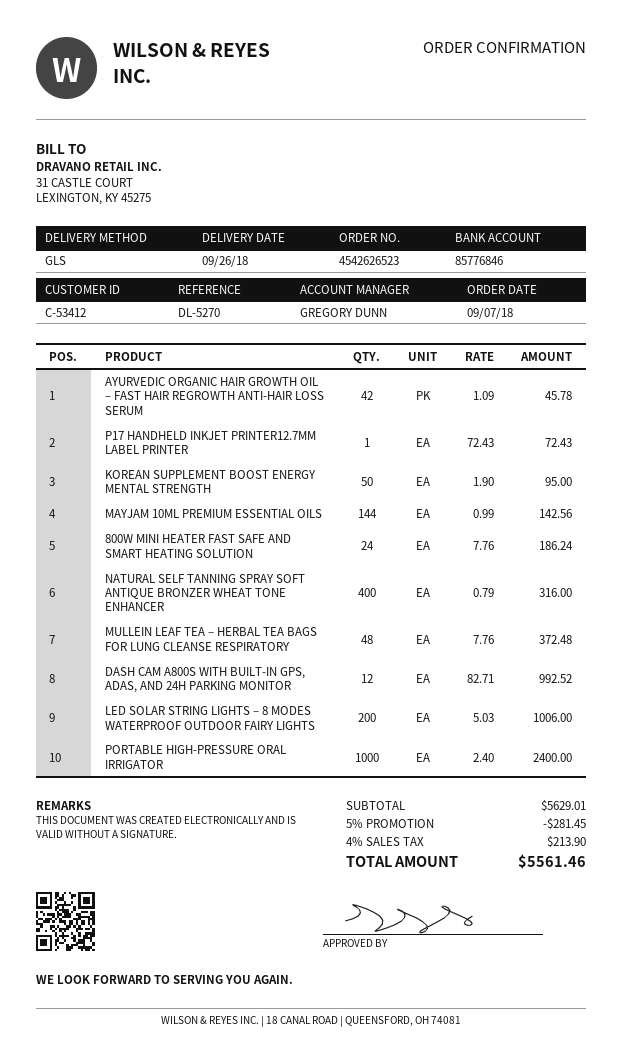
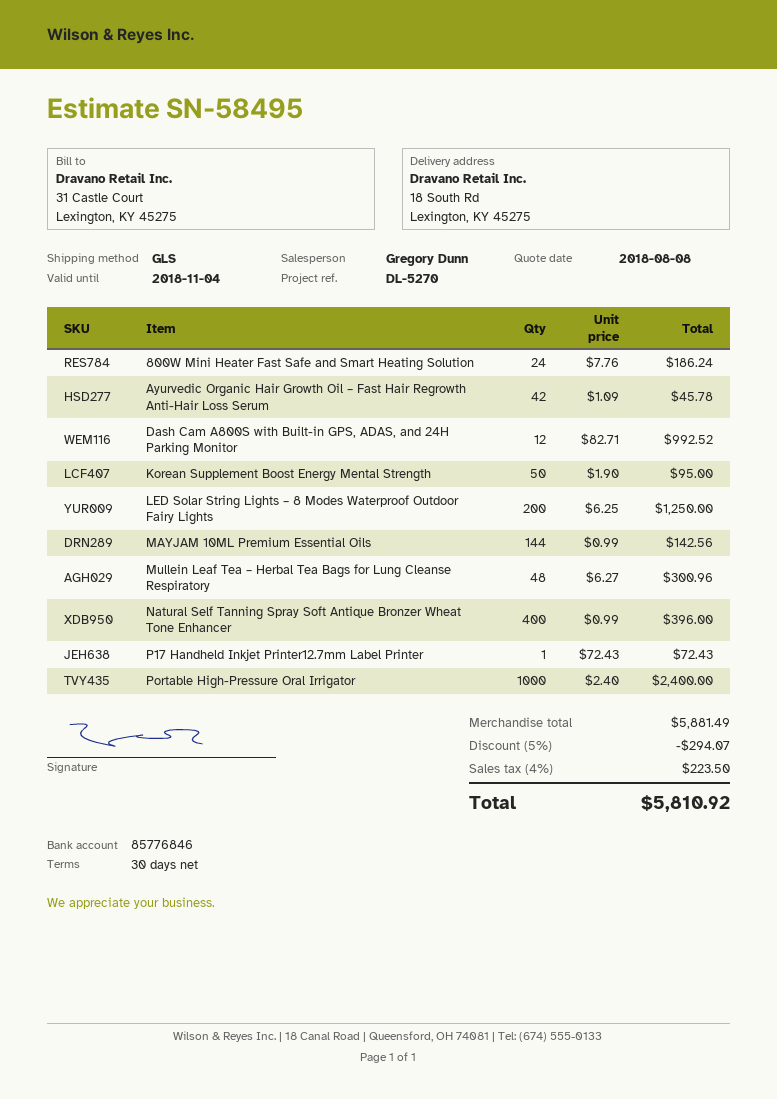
NATURAL SELF TANNING SPRAY SOFT ANTIQUE BRONZER WHEAT TONE ENHANCER: 400 x 0.79 = 316.00 -> 400 x 0.99 = 396.00
MULLEIN LEAF TEA – HERBAL TEA BAGS FOR LUNG CLEANSE RESPIRATORY: 48 x 7.76 = 372.48 -> 48 x 6.27 = 300.96
LED SOLAR STRING LIGHTS – 8 MODES WATERPROOF OUTDOOR FAIRY LIGHTS: 200 x 5.03 = 1006.00 -> 200 x 6.25 = 1250.00
subtotal: 5629.01 -> 5881.49
discount: 5% = 281.45 -> 5% = 294.07
tax: 4% = 213.90 -> 4% = 223.50
total: 5561.46 -> 5810.92

